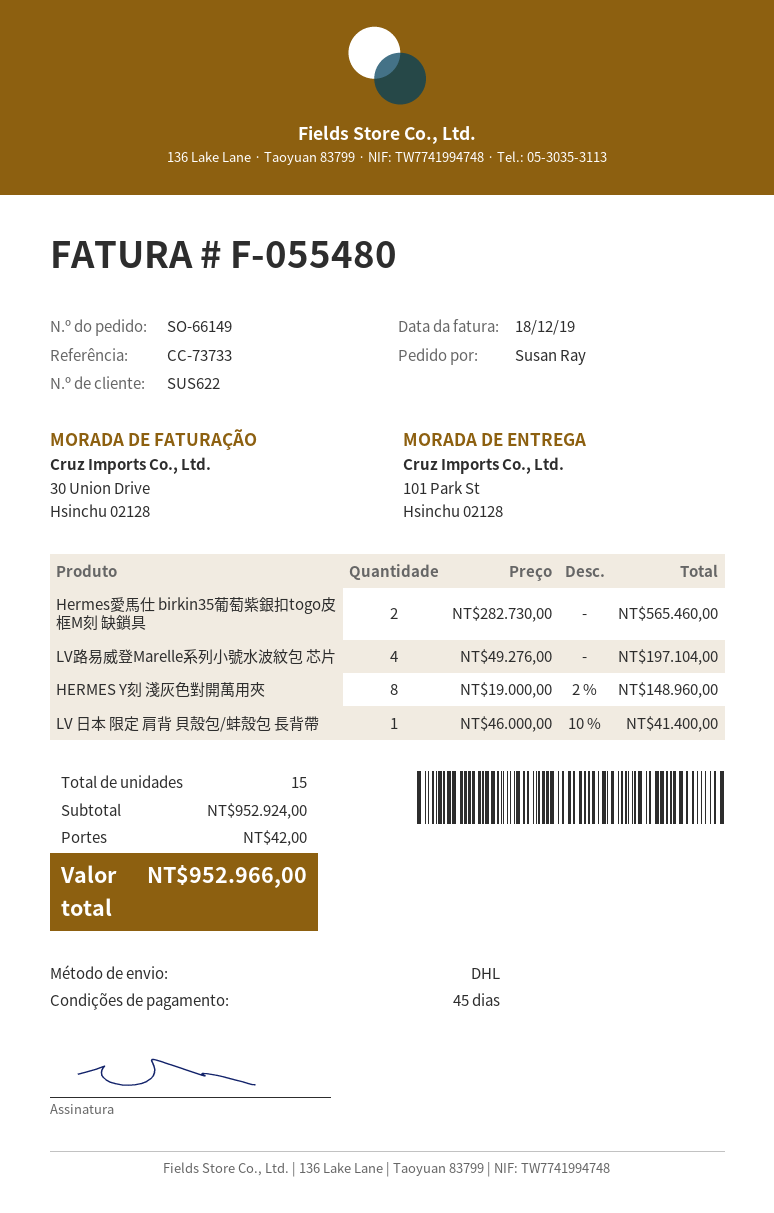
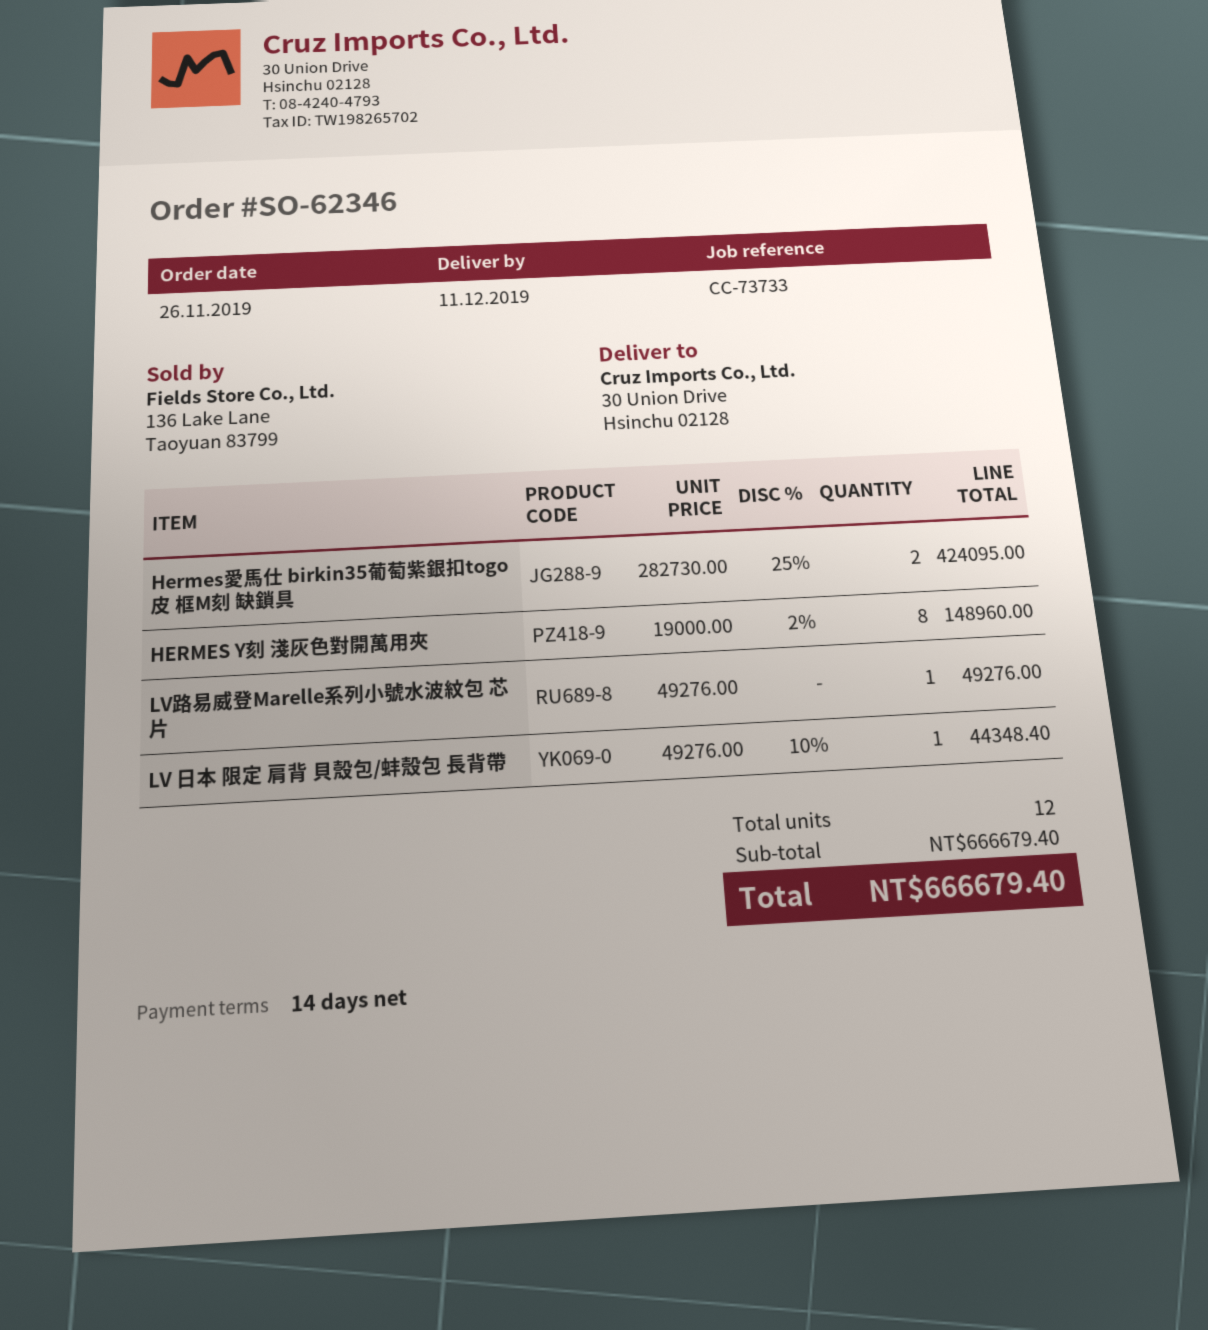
order number: SO-66149 -> SO-62346
payment terms: 45 days -> 14 days
ship to: 101 Park St, Hsinchu 02128 -> 30 Union Drive, Hsinchu 02128
Hermes愛馬仕 birkin35葡萄紫銀扣togo皮 框M刻 缺鎖具: 2 x 282730.00 = 565460.00 -> 2 x 282730.00 - 25% = 424095.00
LV路易威登Marelle系列小號水波紋包 芯片: 4 x 49276.00 = 197104.00 -> 1 x 49276.00 = 49276.00
LV 日本 限定 肩背 貝殼包/蚌殼包 長背帶: 1 x 46000.00 - 10% = 41400.00 -> 1 x 49276.00 - 10% = 44348.40
total quantity: 15 -> 12
subtotal: 952924.00 -> 666679.40
shipping: 42.00 -> none
total: 952966.00 -> 666679.40

